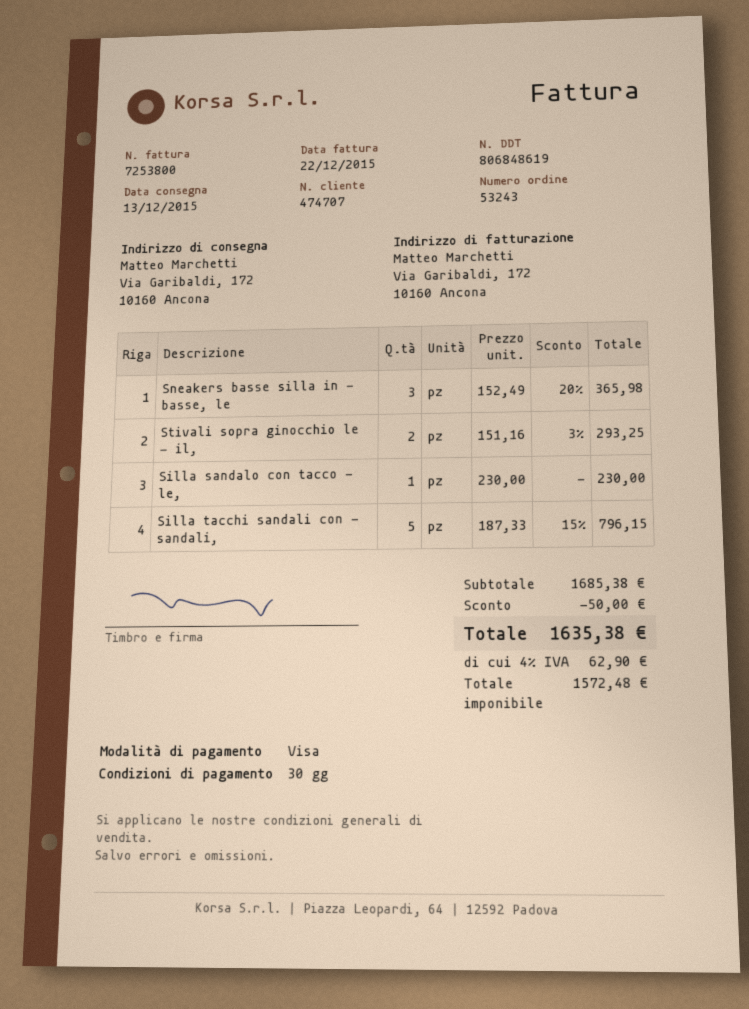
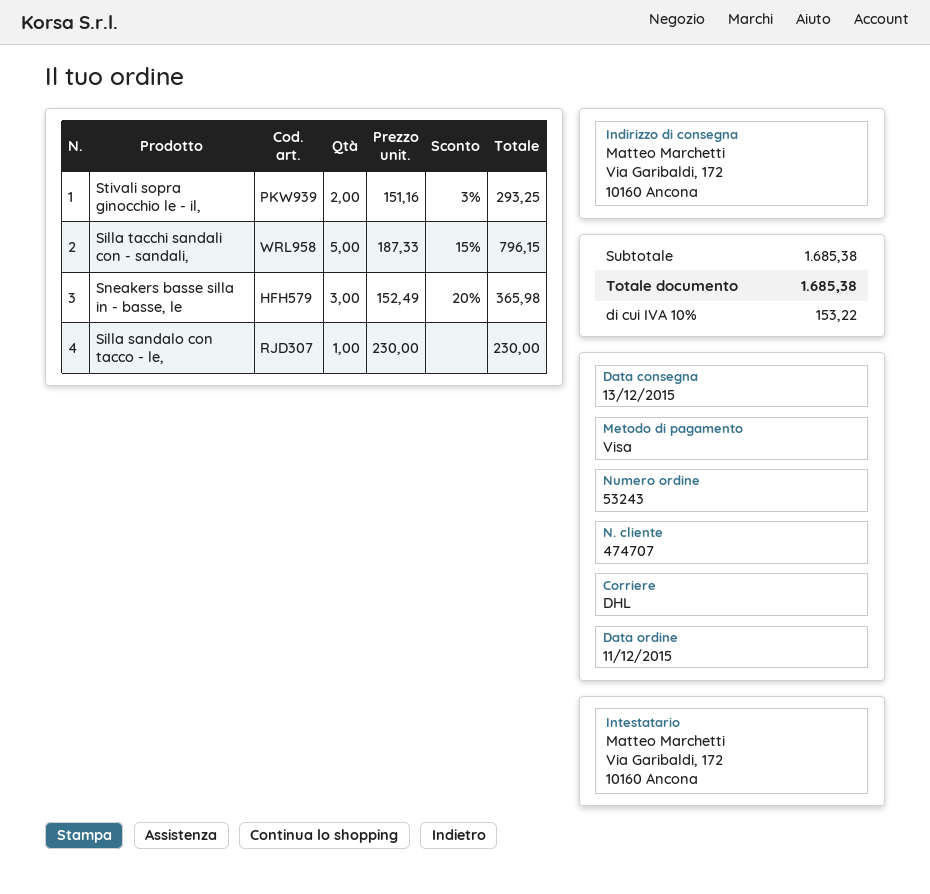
discount: 50.00 -> none
tax: 4% = 62.90 -> 10% = 153.22
total: 1635.38 -> 1685.38

